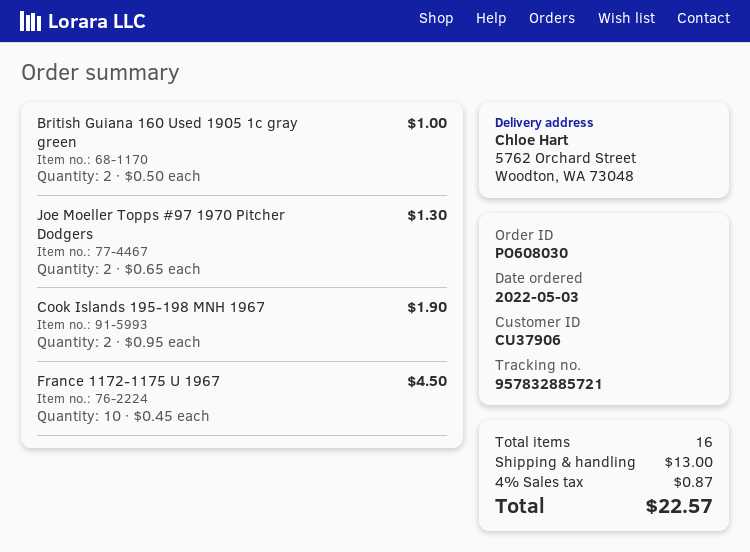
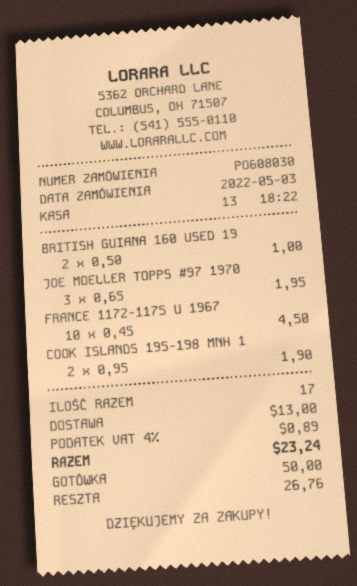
Joe Moeller Topps #97 1970 Pitcher Dodgers: 2 x 0.65 = 1.30 -> 3 x 0.65 = 1.95
total quantity: 16 -> 17
tax: 4% = 0.87 -> 4% = 0.89
total: 22.57 -> 23.24

